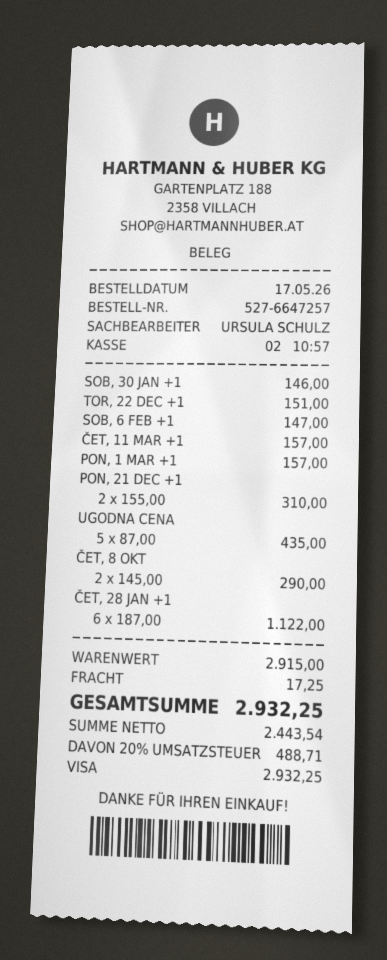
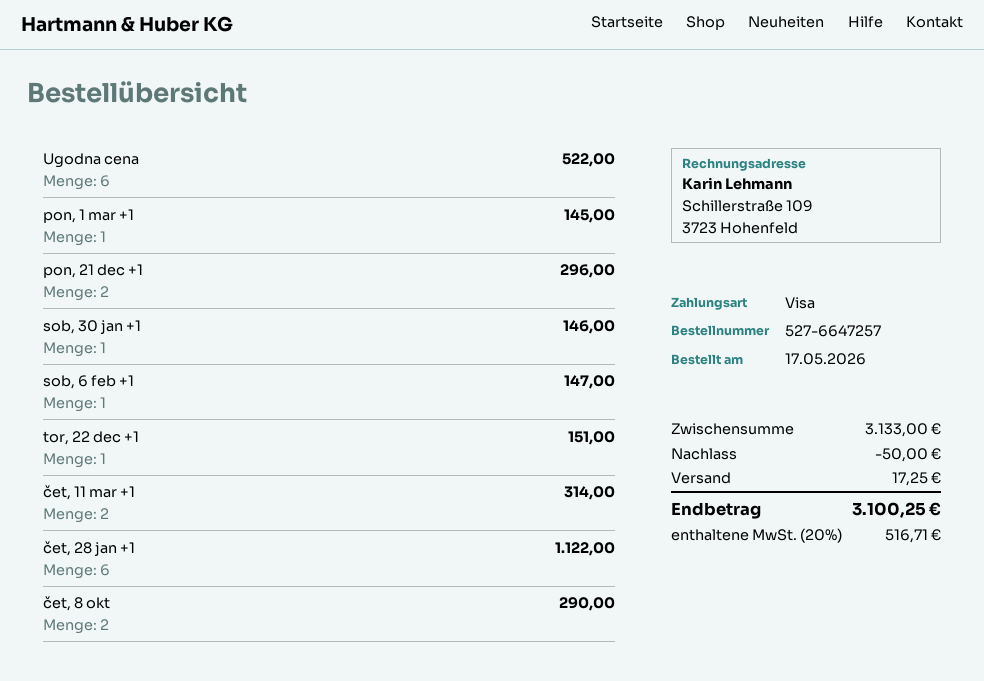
ČET, 11 MAR +1: 1 for 157.00 -> 2 for 314.00
PON, 1 MAR +1: 1 for 157.00 -> 1 for 145.00
PON, 21 DEC +1: 2 for 310.00 -> 2 for 296.00
UGODNA CENA: 5 for 435.00 -> 6 for 522.00
subtotal: 2915.00 -> 3133.00
discount: none -> 50.00
tax: 20% = 488.71 -> 20% = 516.71
total: 2932.25 -> 3100.25

